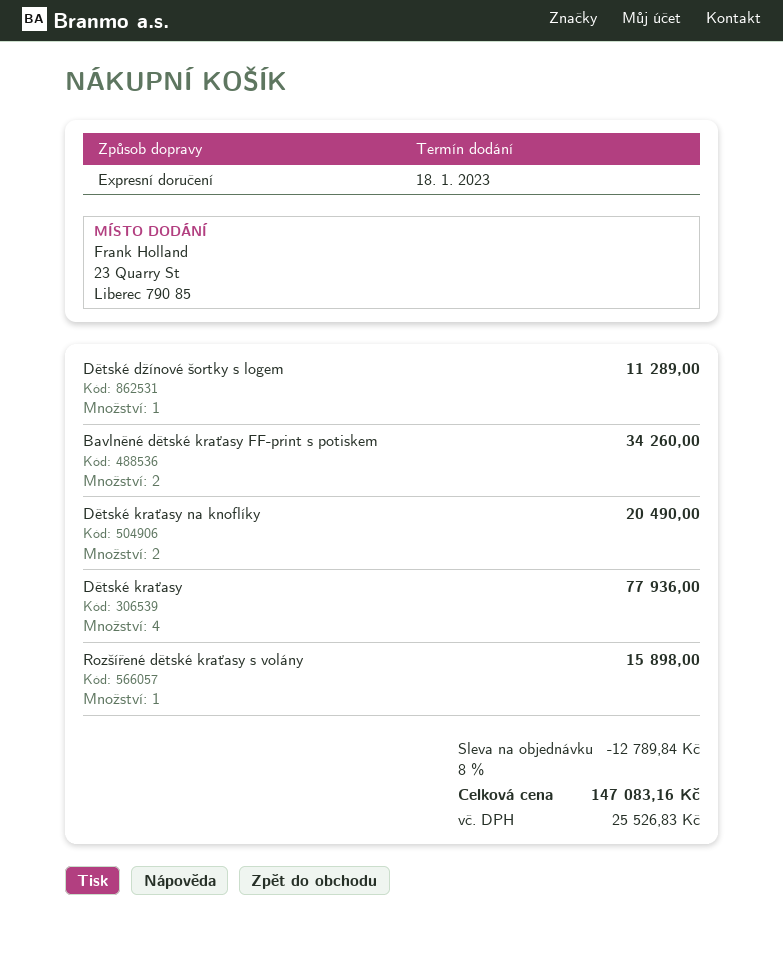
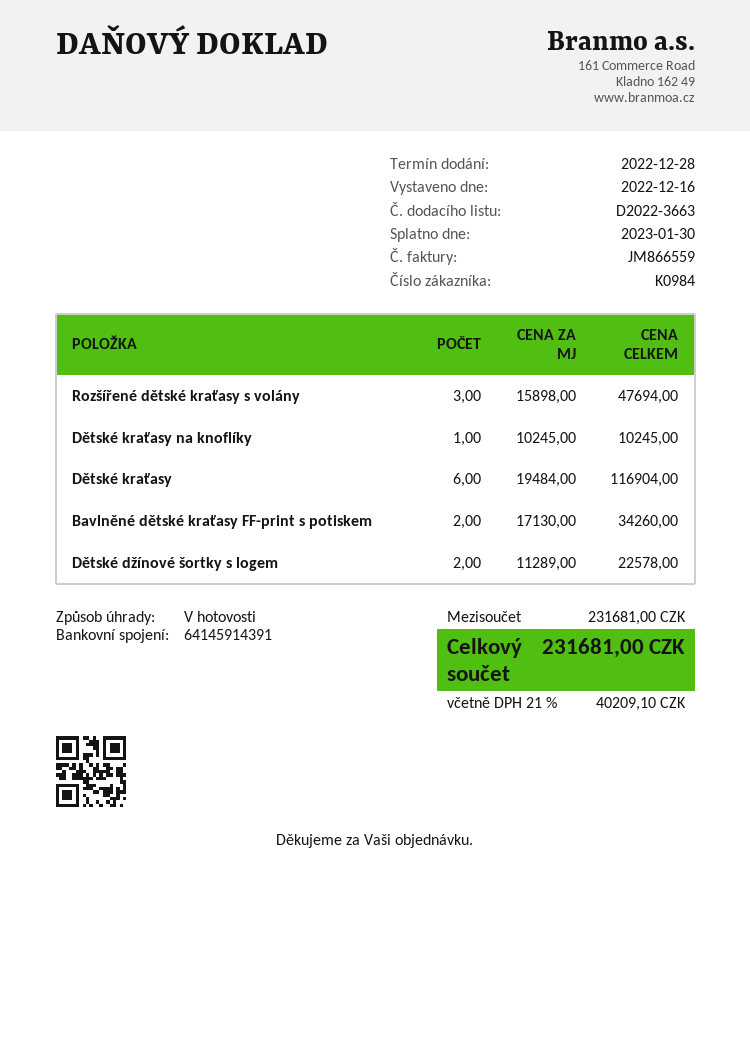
delivery date: 2023-01-18 -> 2022-12-28
Dětské džínové šortky s logem: 1 for 11289.00 -> 2 for 22578.00
Dětské kraťasy na knoflíky: 2 for 20490.00 -> 1 for 10245.00
Dětské kraťasy: 4 for 77936.00 -> 6 for 116904.00
Rozšířené dětské kraťasy s volány: 1 for 15898.00 -> 3 for 47694.00
discount: 8% = 12789.84 -> none
tax: 25526.83 -> 40209.10
total: 147083.16 -> 231681.00

